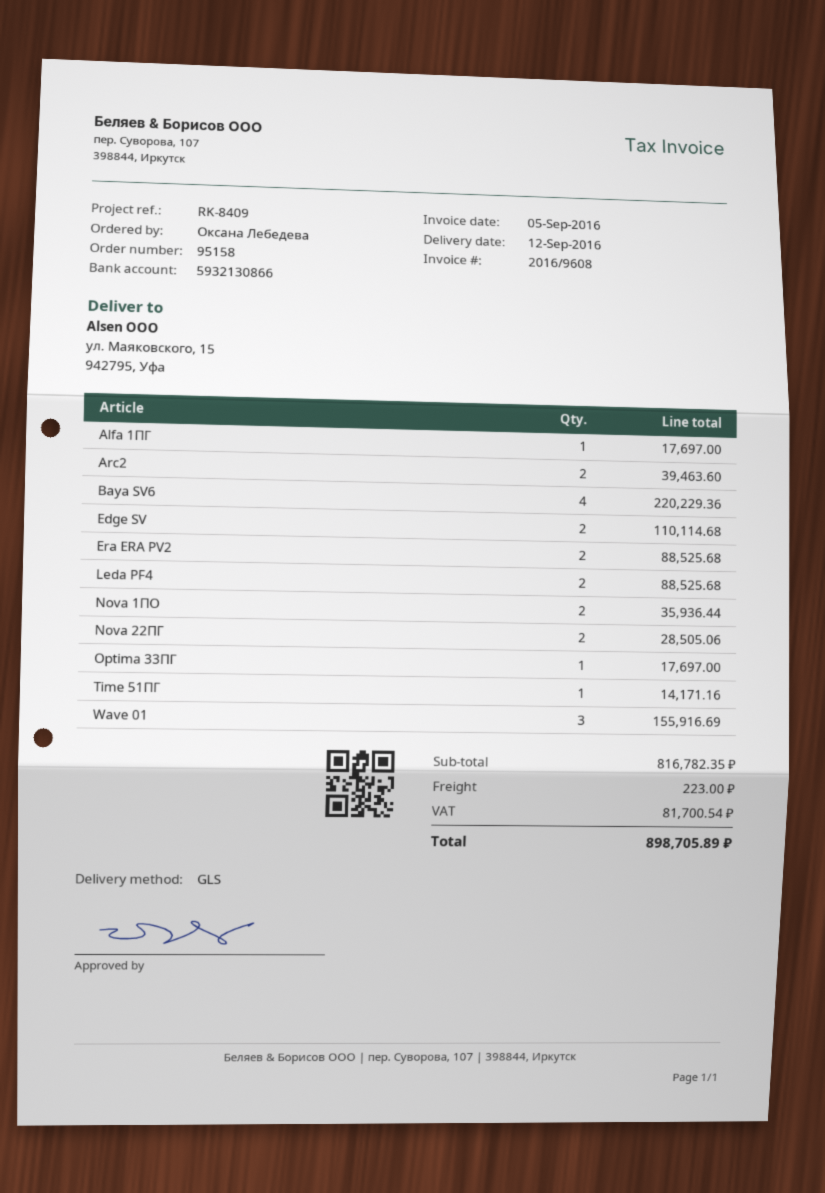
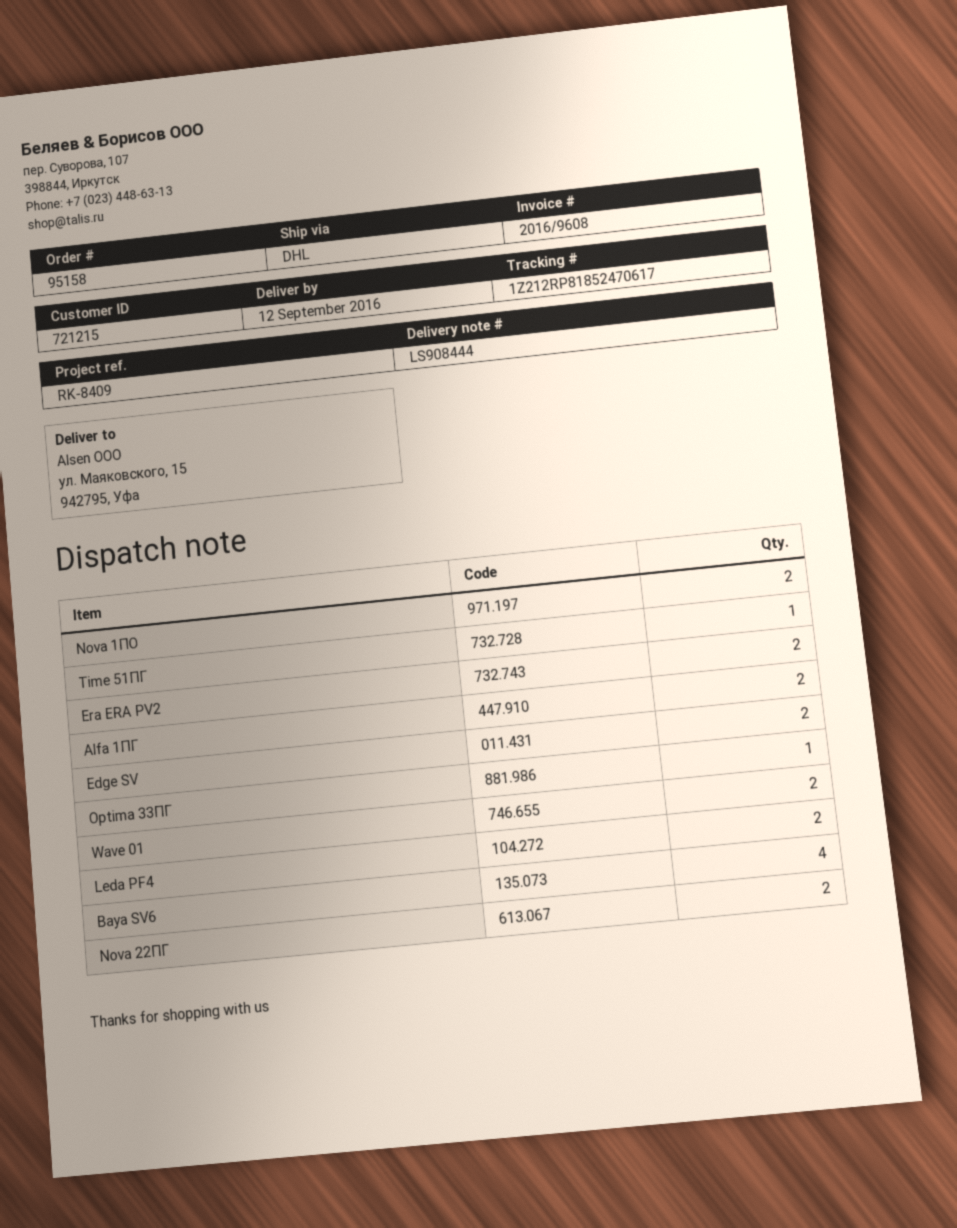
shipping method: GLS -> DHL
Alfa 1ПГ: 1 -> 2
Arc2: 2 -> none
Wave 01: 3 -> 2

